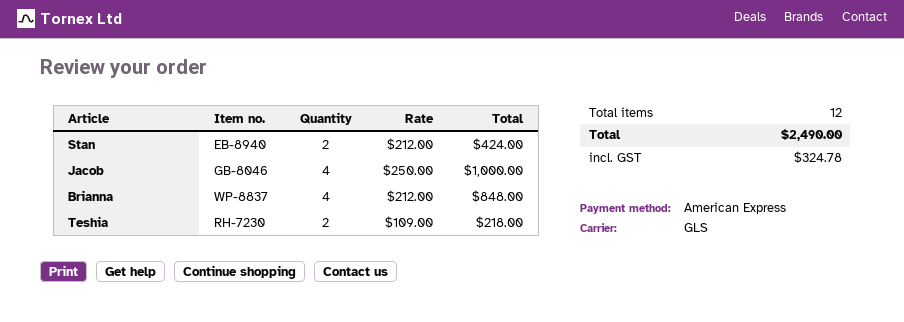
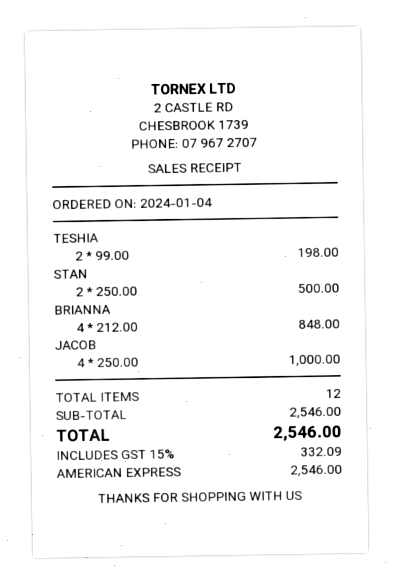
Stan: 2 x 212.00 = 424.00 -> 2 x 250.00 = 500.00
Teshia: 2 x 109.00 = 218.00 -> 2 x 99.00 = 198.00
tax: 324.78 -> 332.09
total: 2490.00 -> 2546.00

